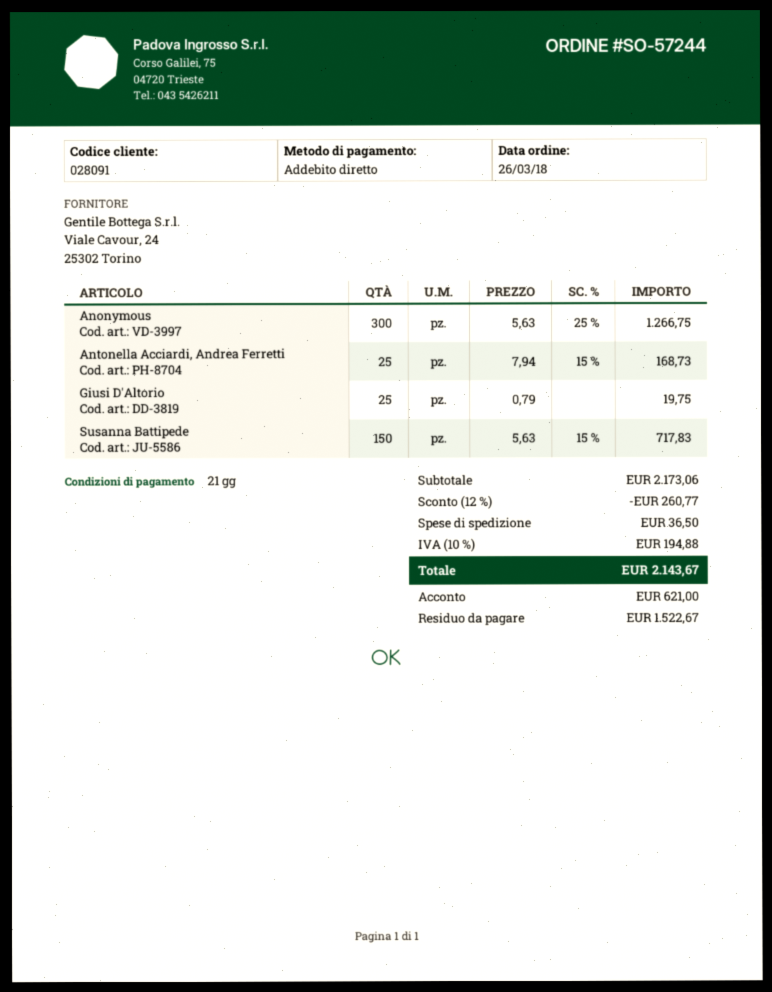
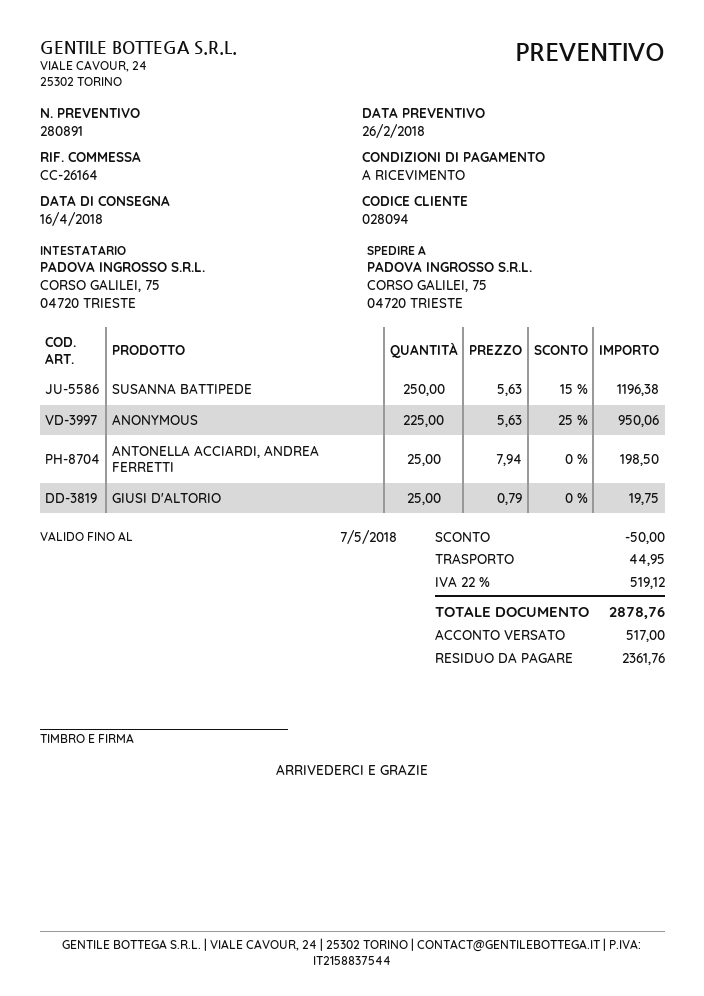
payment terms: 21 days -> on receipt
customer number: 028091 -> 028094
Anonymous: 300 x 5.63 - 25% = 1266.75 -> 225 x 5.63 - 25% = 950.06
Antonella Acciardi, Andrea Ferretti: 25 x 7.94 - 15% = 168.73 -> 25 x 7.94 = 198.50
Susanna Battipede: 150 x 5.63 - 15% = 717.83 -> 250 x 5.63 - 15% = 1196.38
discount: 260.77 -> 50.00
shipping: 36.50 -> 44.95
tax: 10% = 194.88 -> 22% = 519.12
total: 2143.67 -> 2878.76
deposit: 621.00 -> 517.00
balance: 1522.67 -> 2361.76

